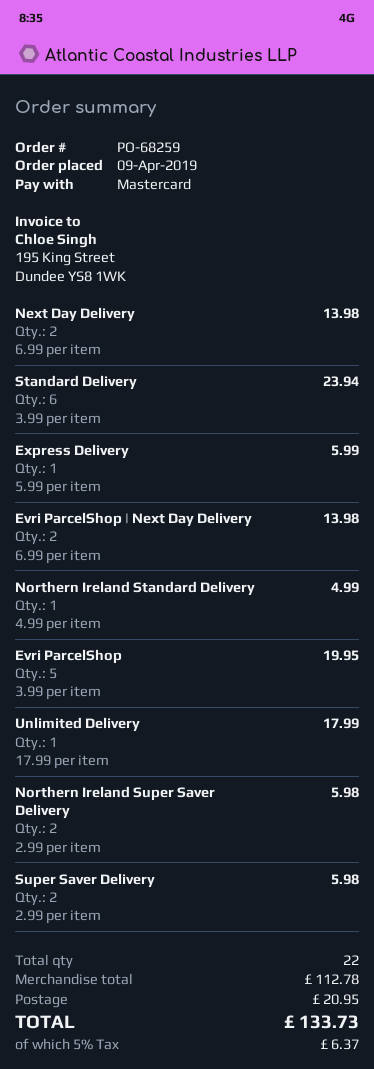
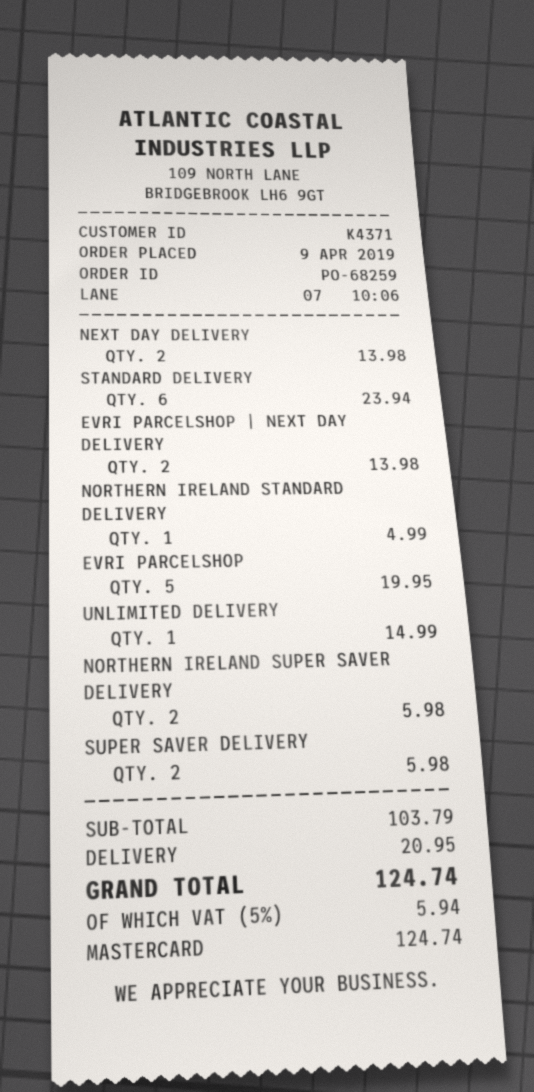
Express Delivery: 1 for 5.99 -> none
Unlimited Delivery: 1 for 17.99 -> 1 for 14.99
subtotal: 112.78 -> 103.79
tax: 5% = 6.37 -> 5% = 5.94
total: 133.73 -> 124.74

